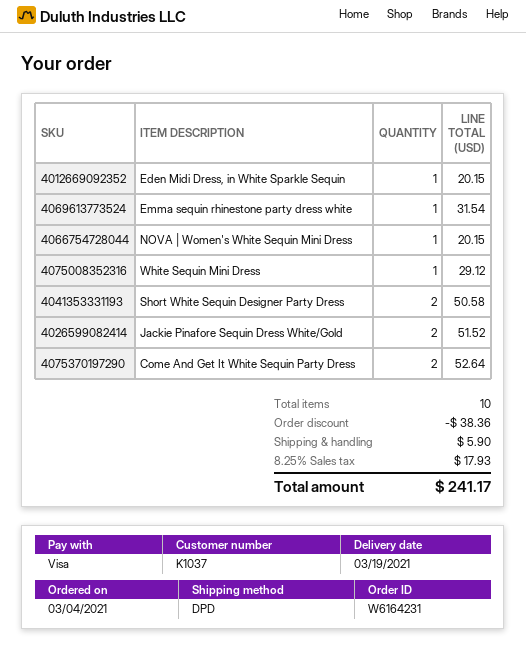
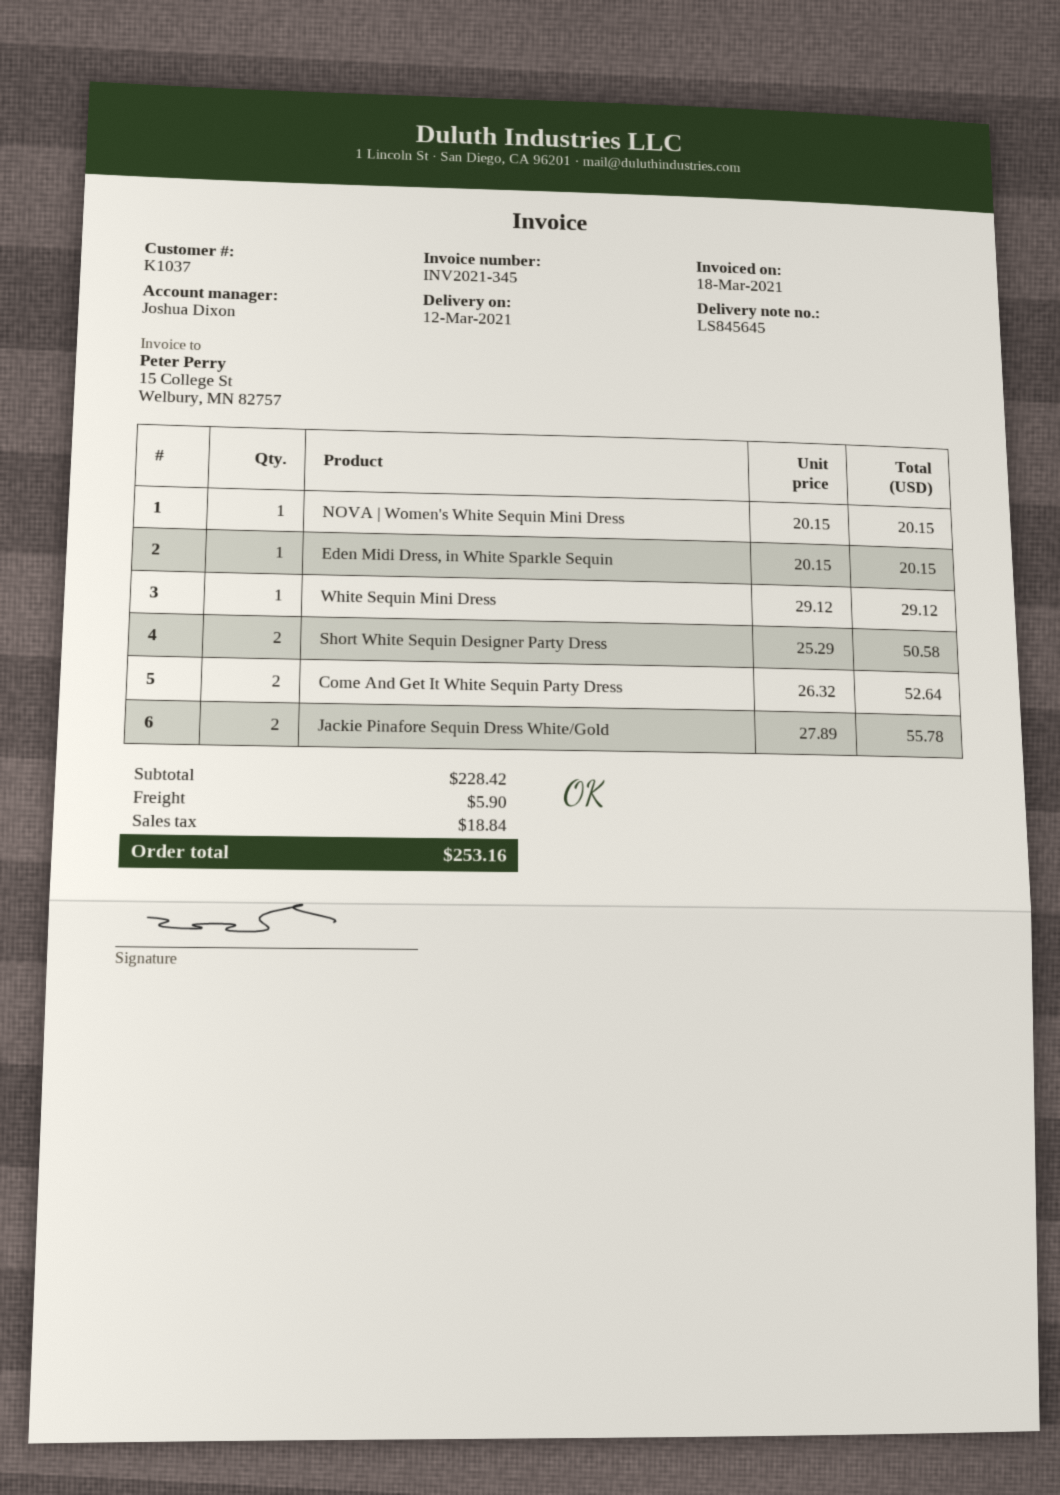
delivery date: 2021-03-19 -> 2021-03-12
Emma sequin rhinestone party dress white: 1 for 31.54 -> none
Jackie Pinafore Sequin Dress White/Gold: 2 for 51.52 -> 2 for 55.78
discount: 38.36 -> none
tax: 17.93 -> 18.84
total: 241.17 -> 253.16

